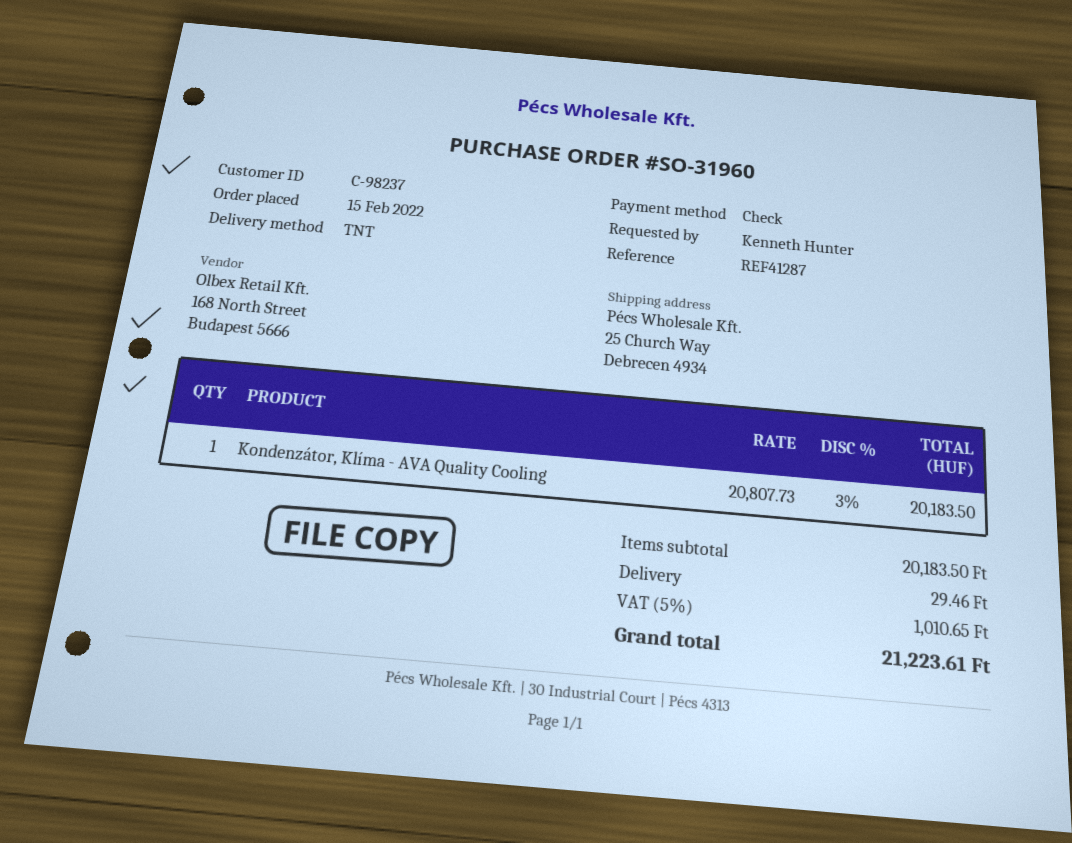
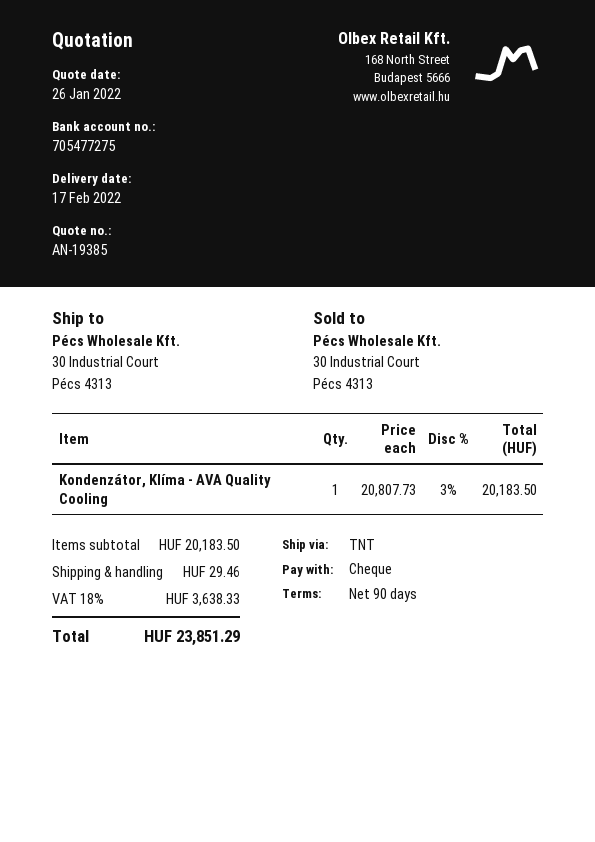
ship to: 25 Church Way, Debrecen 4934 -> 30 Industrial Court, Pécs 4313
tax: 5% = 1010.65 -> 18% = 3638.33
total: 21223.61 -> 23851.29

